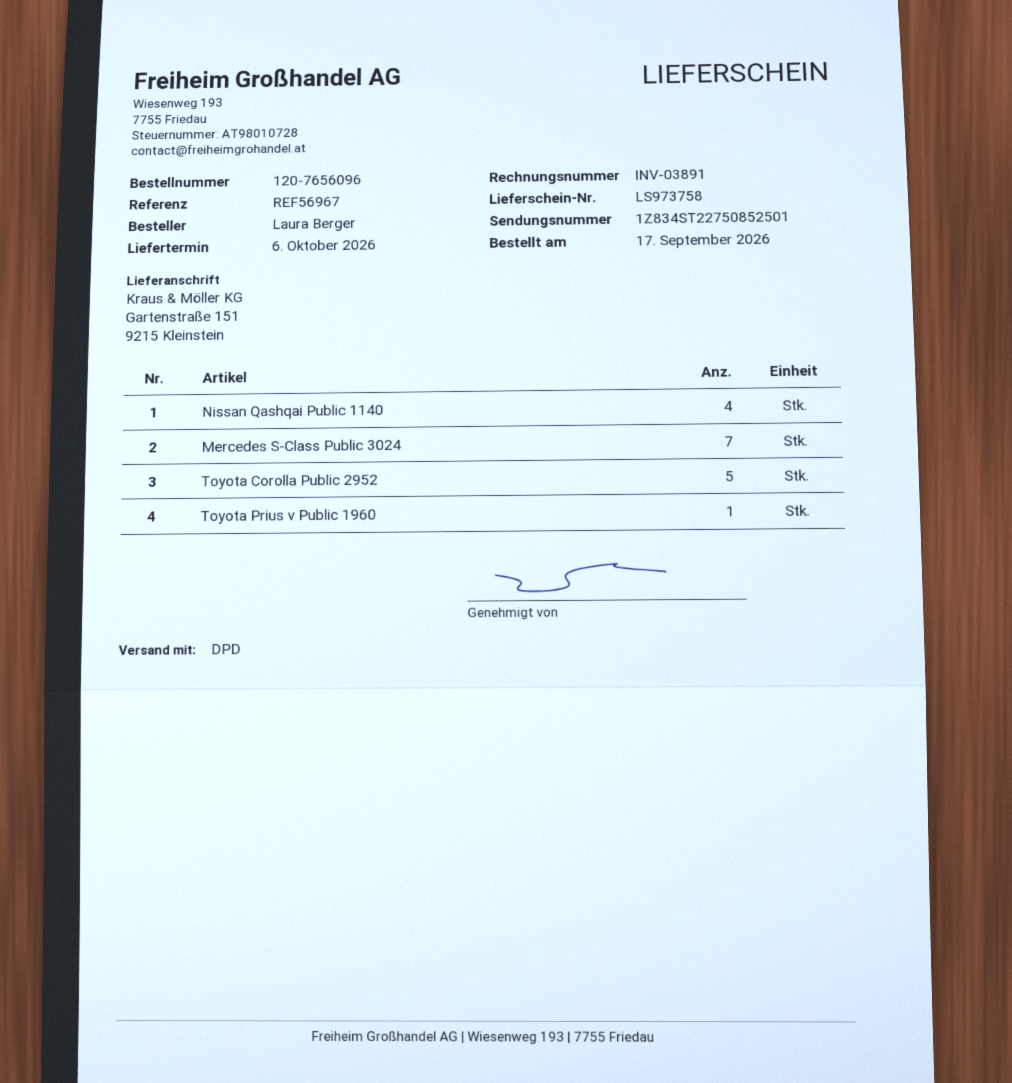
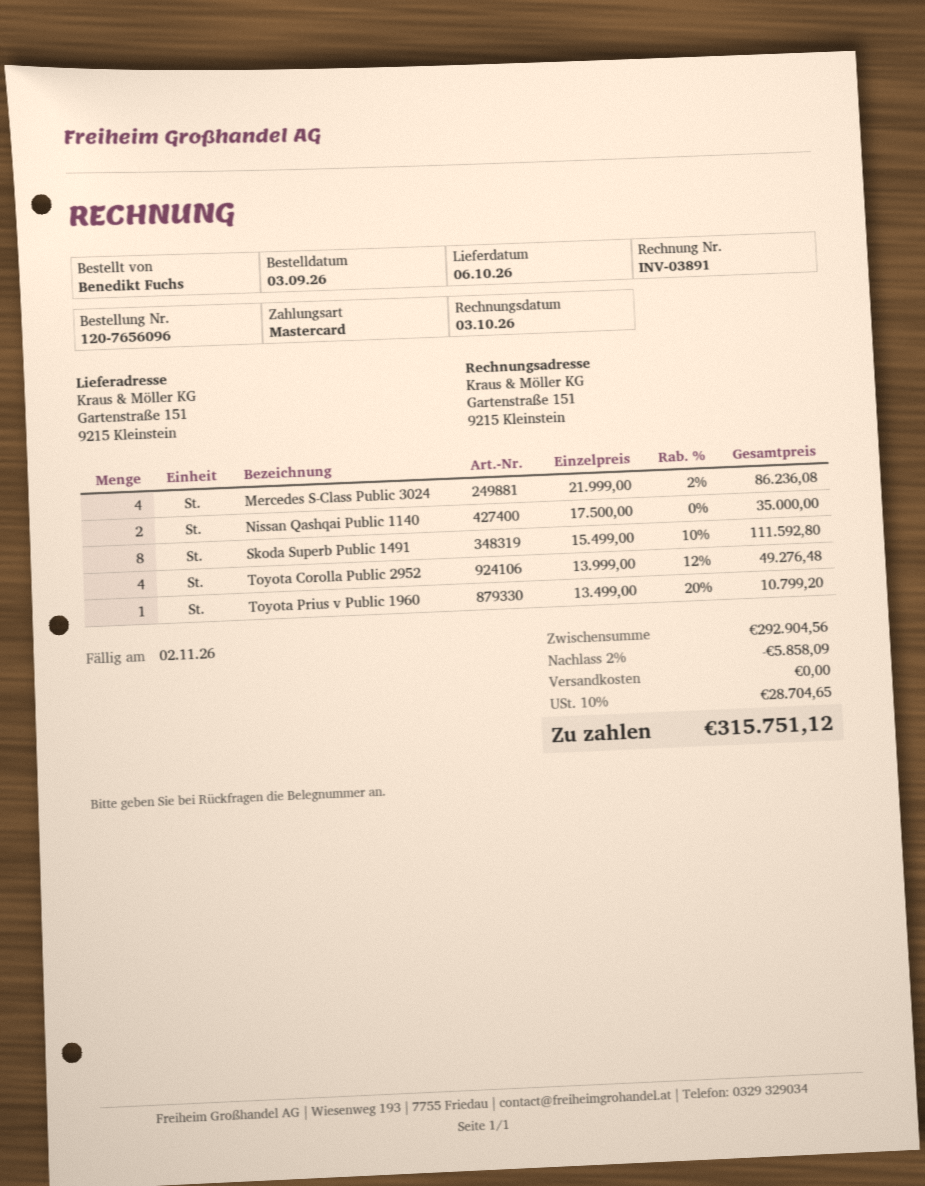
order date: 2026-09-17 -> 2026-09-03
ordered by: Laura Berger -> Benedikt Fuchs
Nissan Qashqai Public 1140: 4 -> 2
Mercedes S-Class Public 3024: 7 -> 4
Toyota Corolla Public 2952: 5 -> 4
Skoda Superb Public 1491: none -> 8

